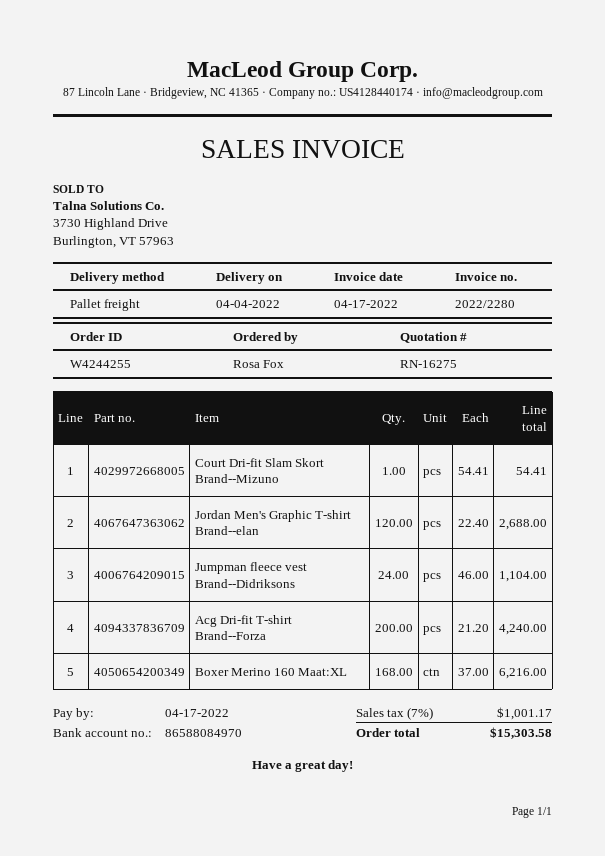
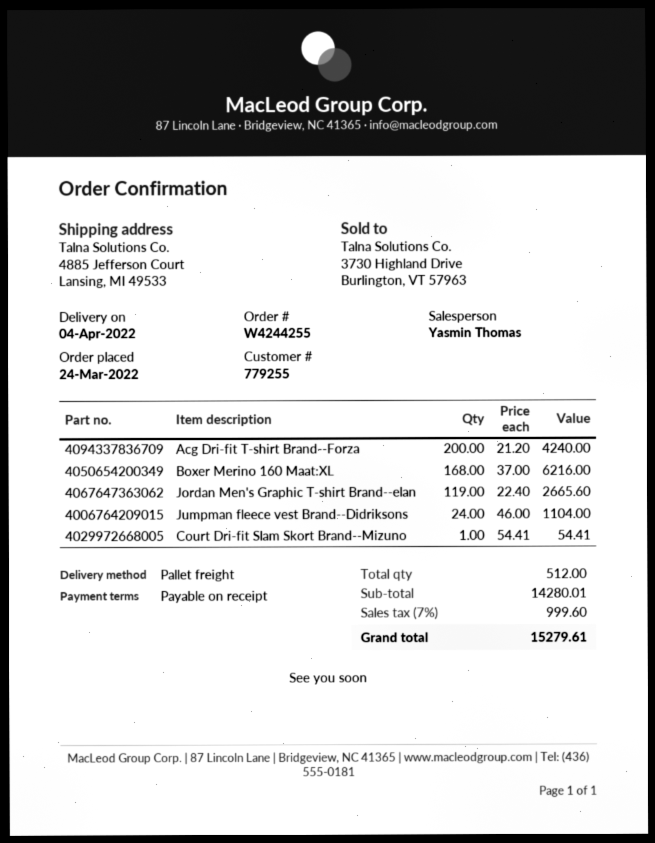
Jordan Men's Graphic T-shirt Brand--elan: 120 x 22.40 = 2688.00 -> 119 x 22.40 = 2665.60
tax: 7% = 1001.17 -> 7% = 999.60
total: 15303.58 -> 15279.61

